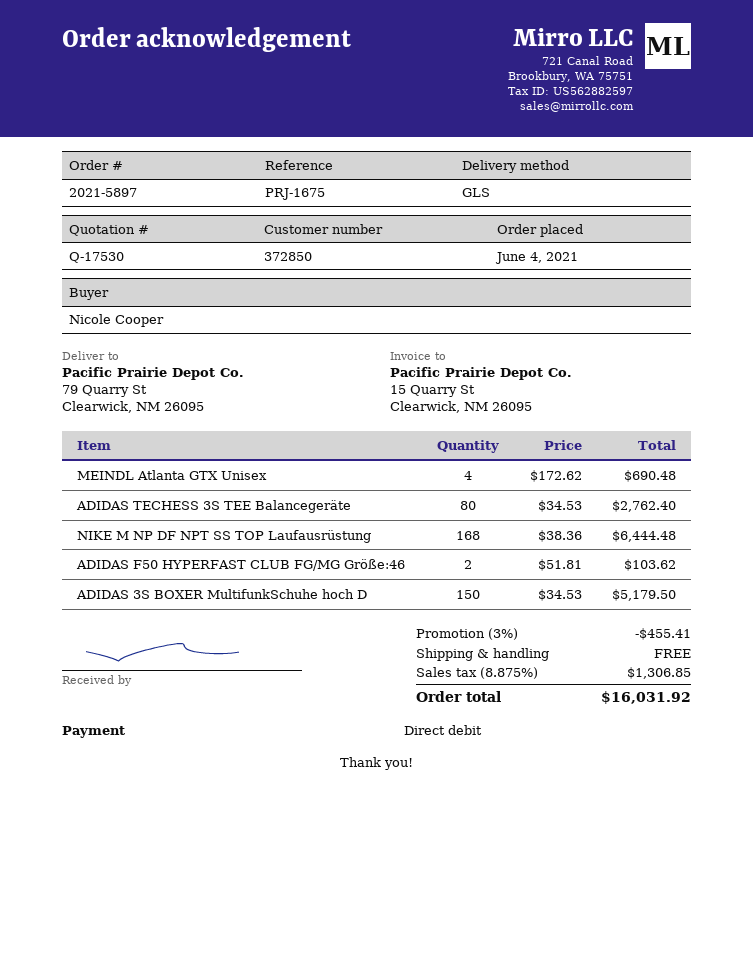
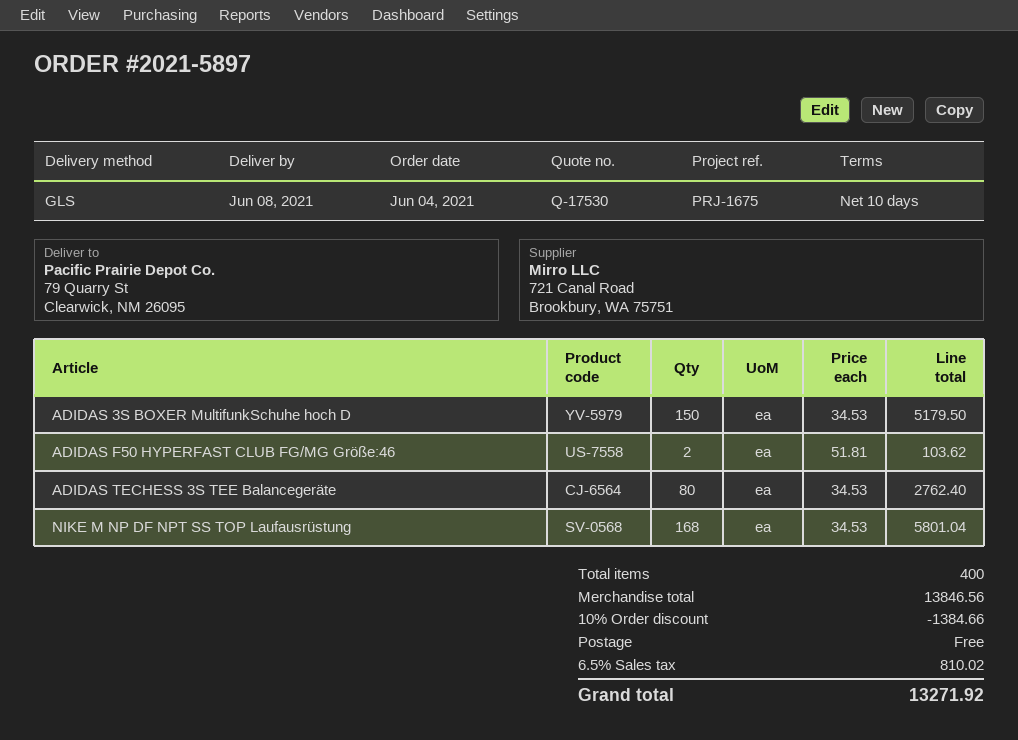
MEINDL Atlanta GTX Unisex: 4 x 172.62 = 690.48 -> none
NIKE M NP DF NPT SS TOP Laufausrüstung: 168 x 38.36 = 6444.48 -> 168 x 34.53 = 5801.04
discount: 3% = 455.41 -> 10% = 1384.66
tax: 8.875% = 1306.85 -> 6.5% = 810.02
total: 16031.92 -> 13271.92

